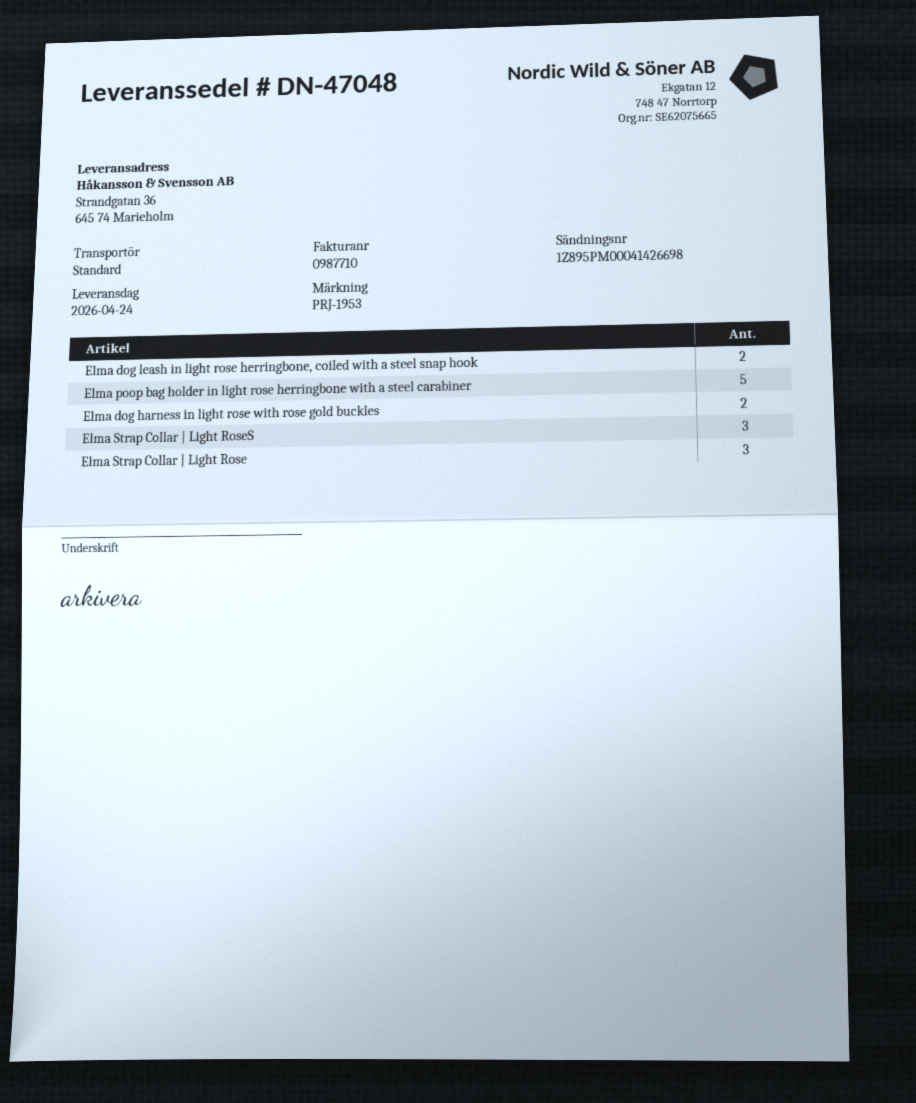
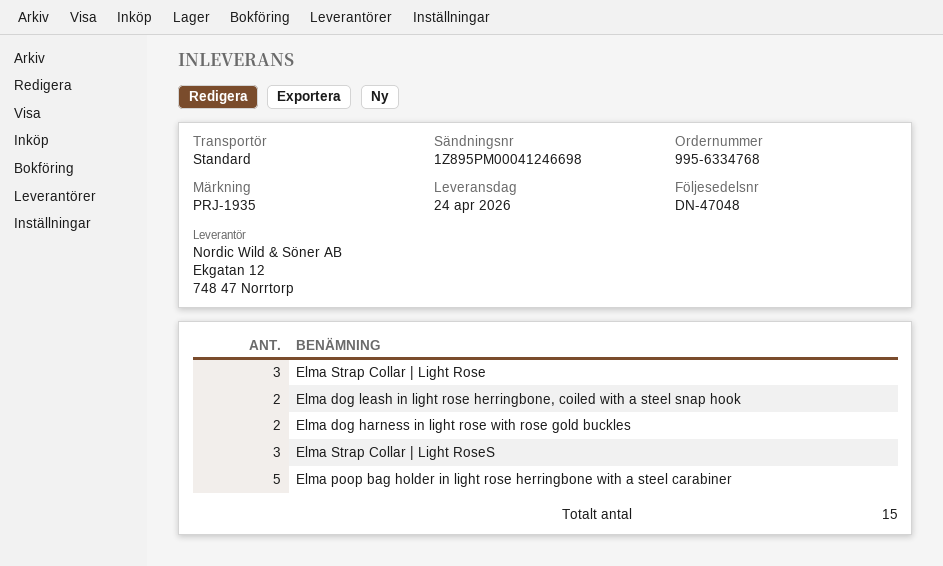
reference: PRJ-1953 -> PRJ-1935
tracking number: 1Z895PM00041426698 -> 1Z895PM00041246698

